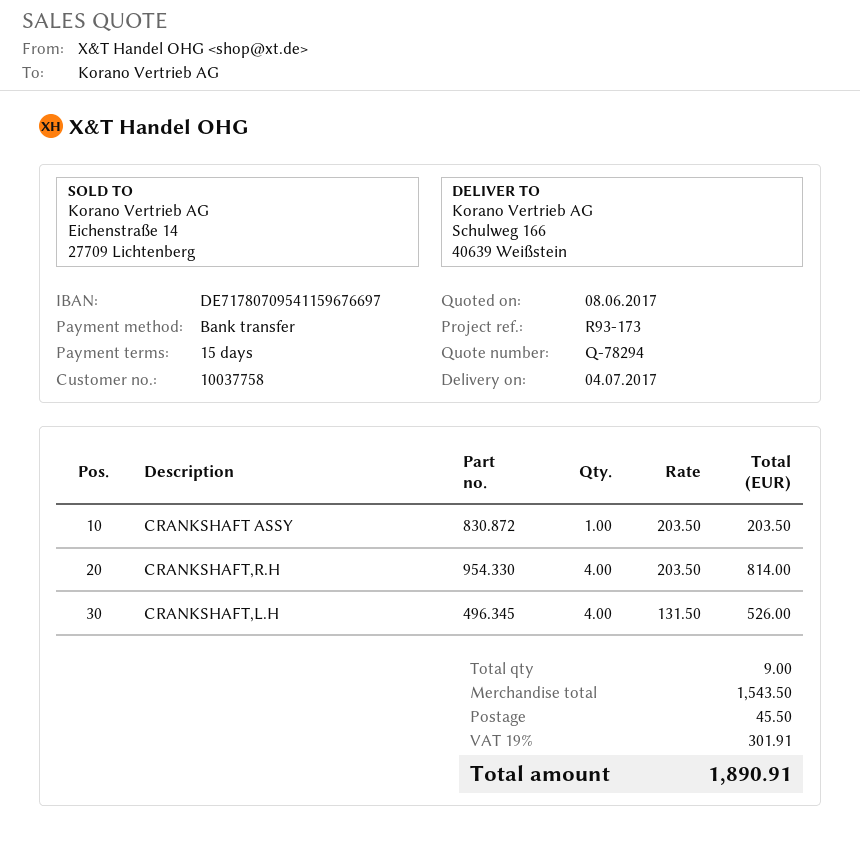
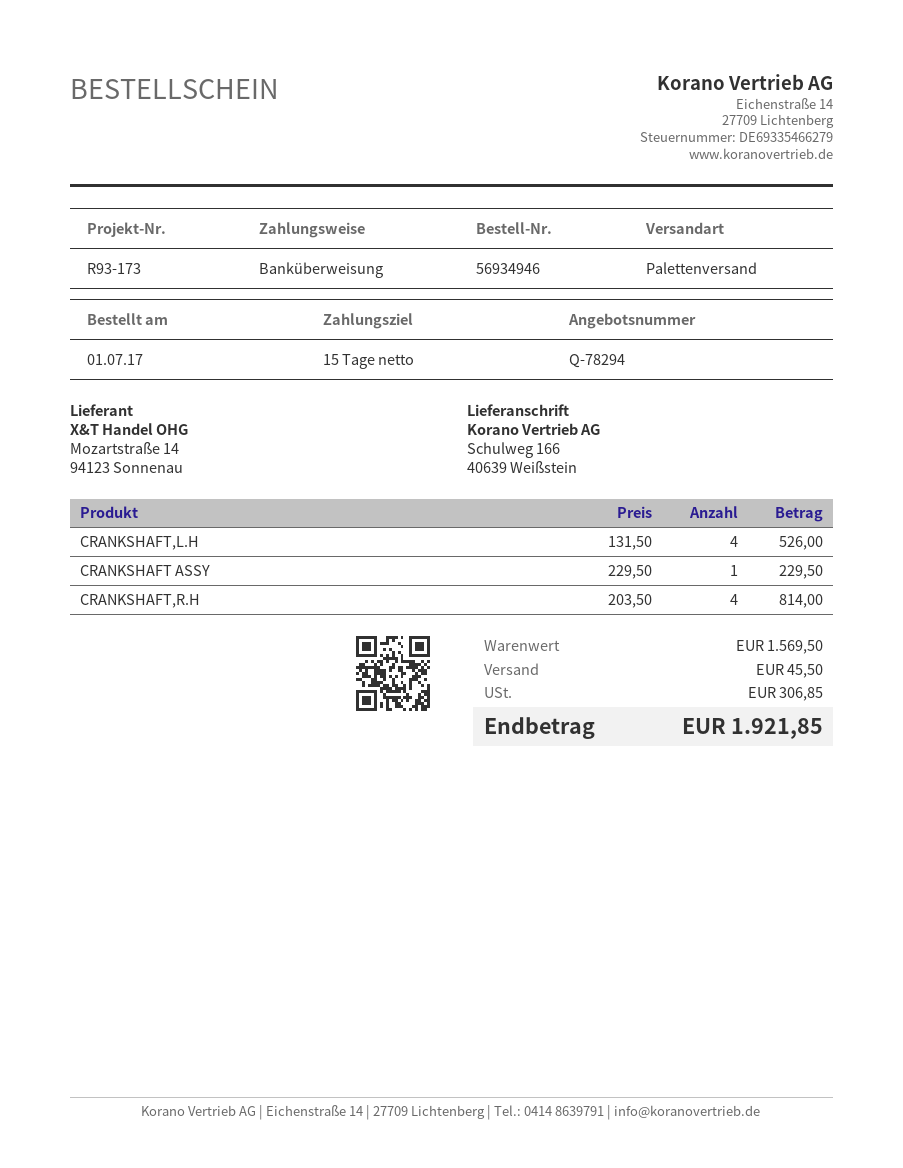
CRANKSHAFT ASSY: 1 x 203.50 = 203.50 -> 1 x 229.50 = 229.50
subtotal: 1543.50 -> 1569.50
tax: 301.91 -> 306.85
total: 1890.91 -> 1921.85

